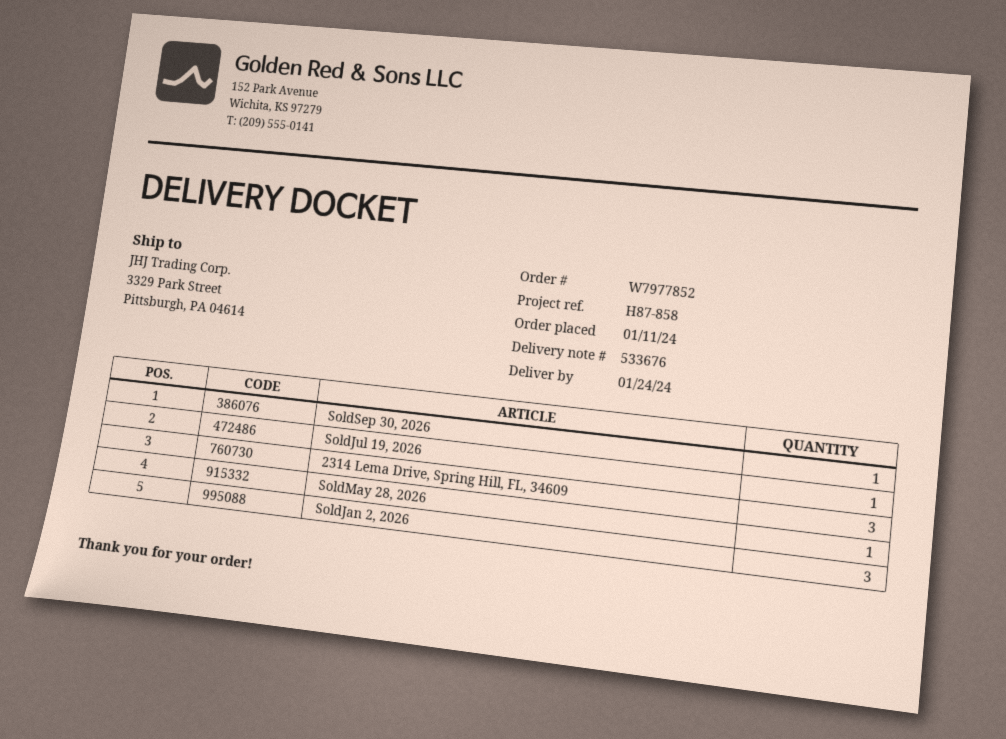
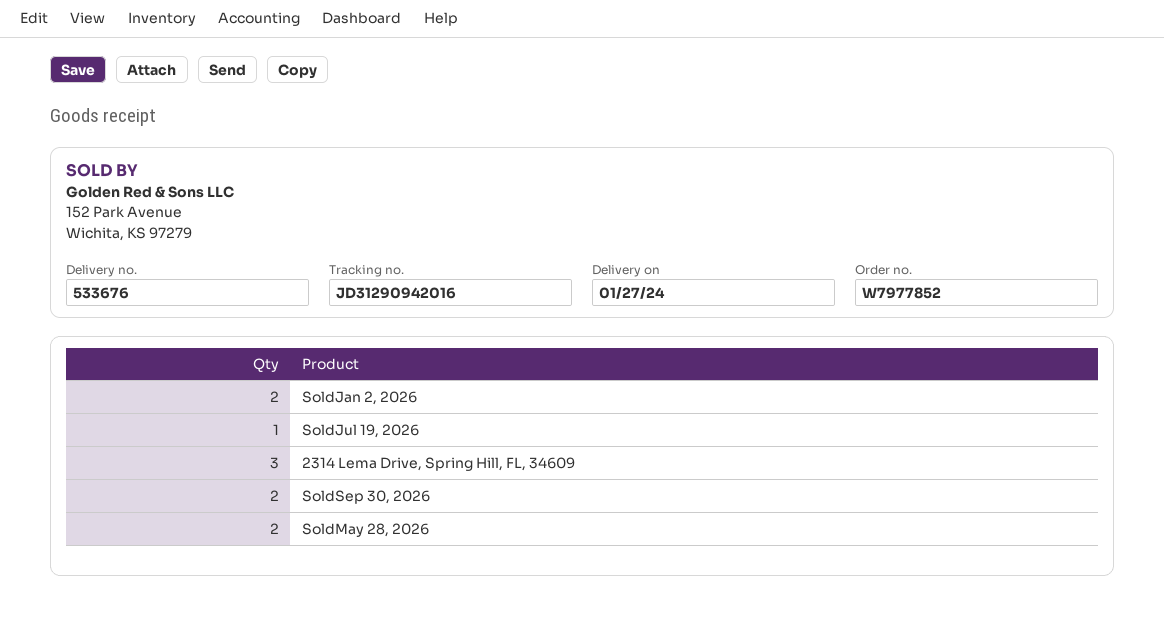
delivery date: 2024-01-24 -> 2024-01-27
SoldSep 30, 2026: 1 -> 2
SoldMay 28, 2026: 1 -> 2
SoldJan 2, 2026: 3 -> 2

